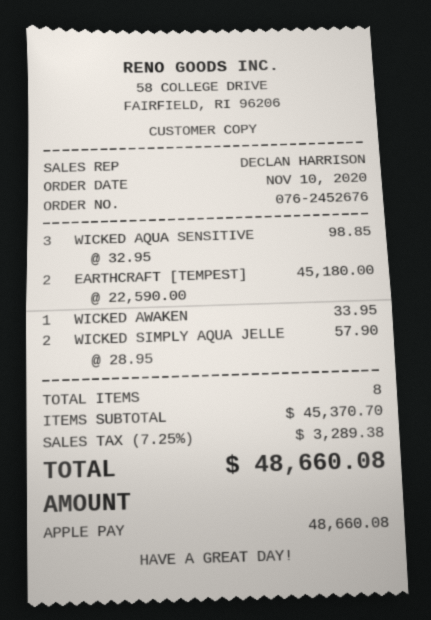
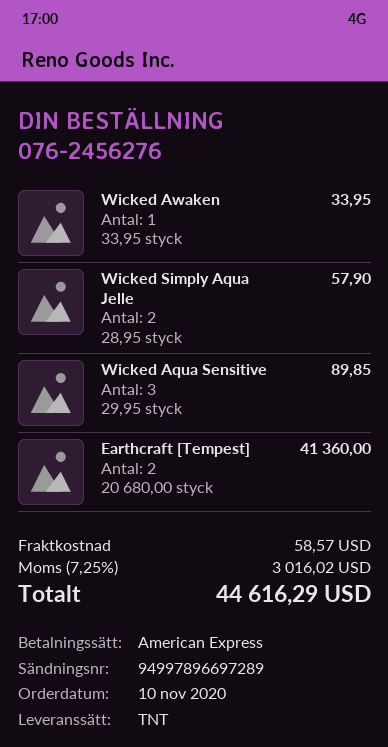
order number: 076-2452676 -> 076-2456276
payment method: Apple Pay -> American Express
WICKED AQUA SENSITIVE: 3 x 32.95 = 98.85 -> 3 x 29.95 = 89.85
EARTHCRAFT [TEMPEST]: 2 x 22590.00 = 45180.00 -> 2 x 20680.00 = 41360.00
shipping: none -> 58.57
tax: 7.25% = 3289.38 -> 7.25% = 3016.02
total: 48660.08 -> 44616.29

